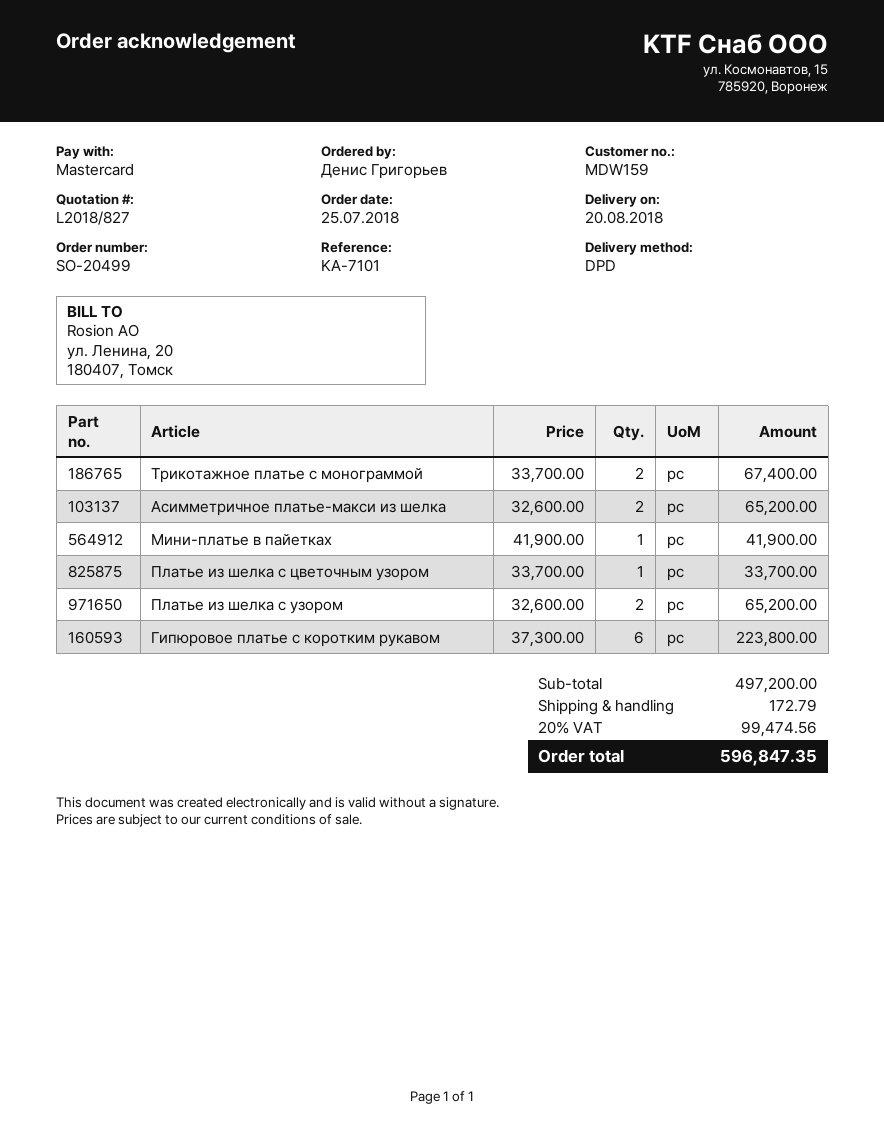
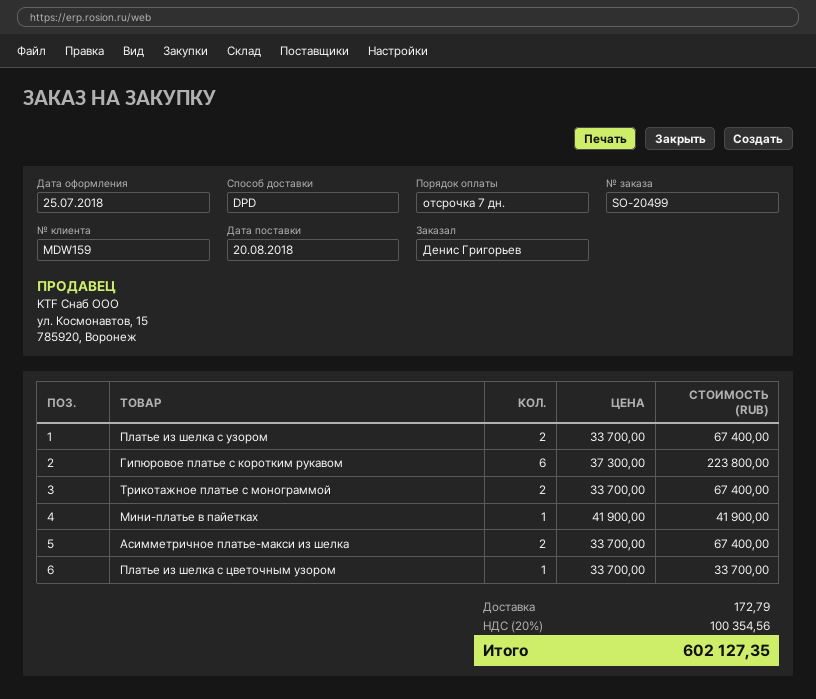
Асимметричное платье-макси из шелка: 2 x 32600.00 = 65200.00 -> 2 x 33700.00 = 67400.00
Платье из шелка с узором: 2 x 32600.00 = 65200.00 -> 2 x 33700.00 = 67400.00
tax: 20% = 99474.56 -> 20% = 100354.56
total: 596847.35 -> 602127.35

